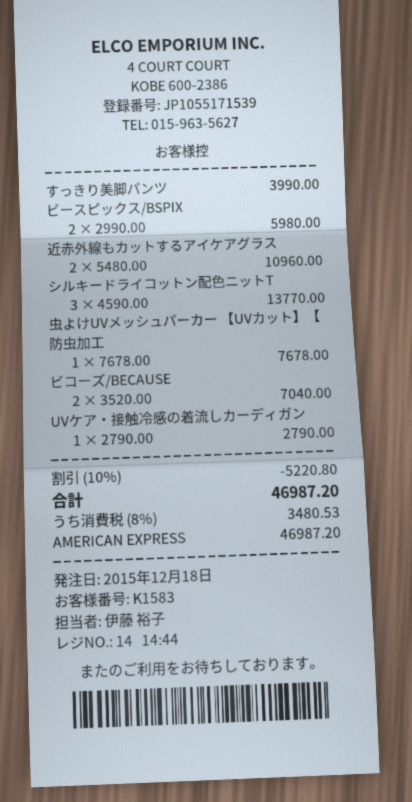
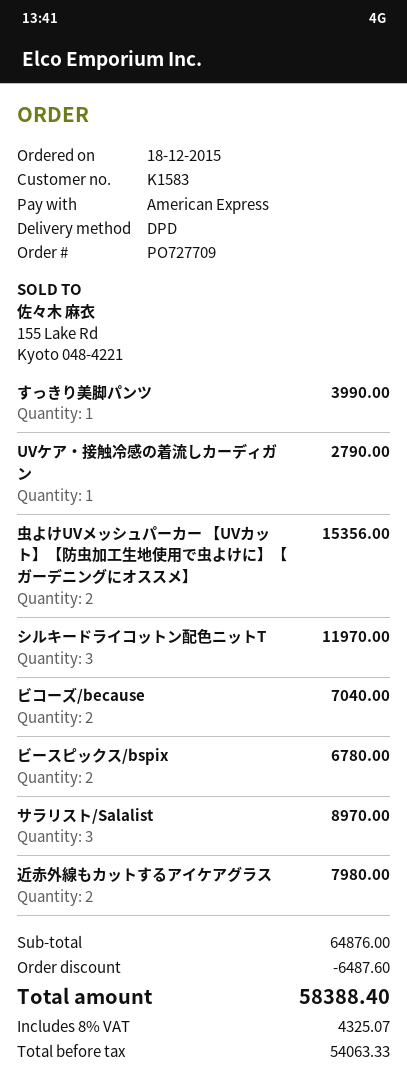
ビースピックス/BSPIX: 2 for 5980.00 -> 2 for 6780.00
近赤外線もカットするアイケアグラス: 2 for 10960.00 -> 2 for 7980.00
シルキードライコットン配色ニットT: 3 for 13770.00 -> 3 for 11970.00
虫よけUVメッシュパーカー 【UVカット】【防虫加工: 1 for 7678.00 -> 2 for 15356.00
サラリスト/Salalist: none -> 3 for 8970.00
discount: 5220.80 -> 6487.60
tax: 8% = 3480.53 -> 8% = 4325.07
total: 46987.20 -> 58388.40

